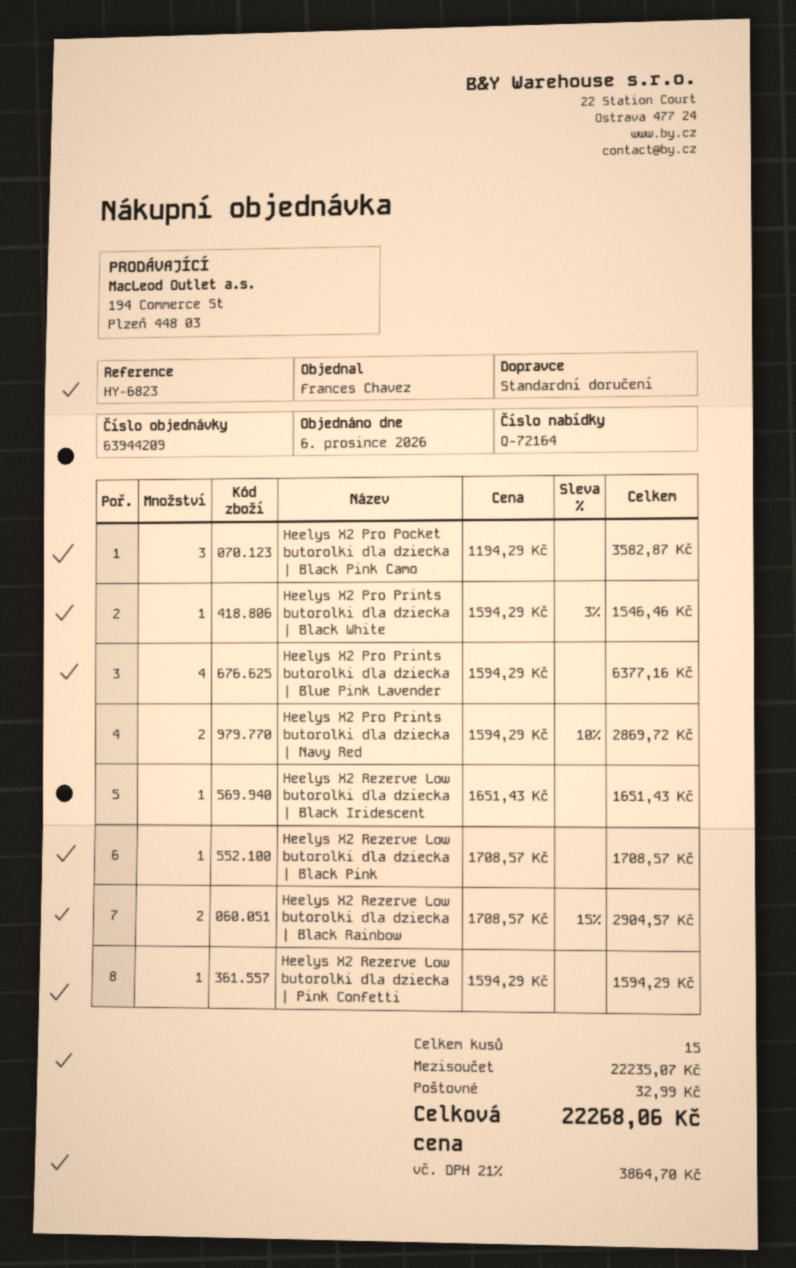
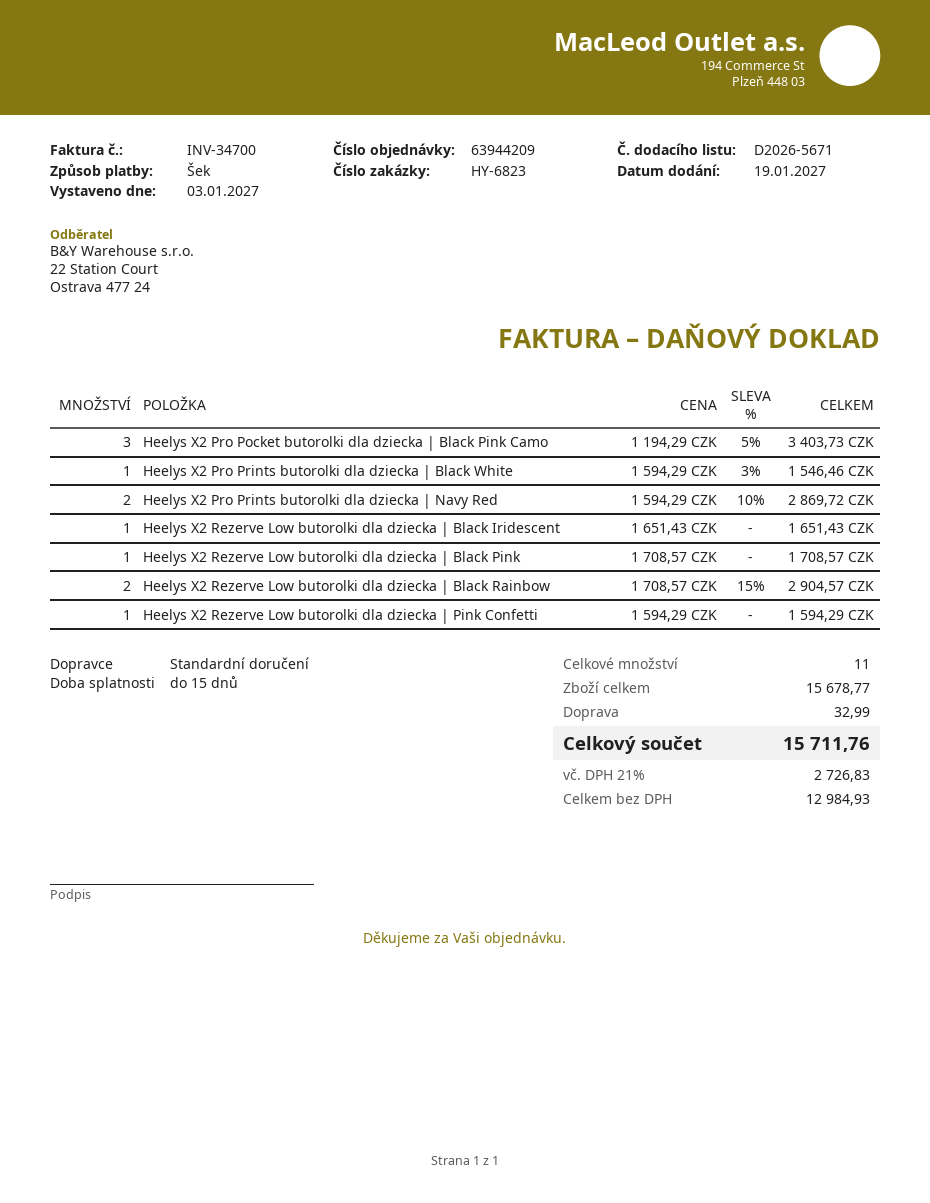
Heelys X2 Pro Pocket butorolki dla dziecka | Black Pink Camo: 3 x 1194.29 = 3582.87 -> 3 x 1194.29 - 5% = 3403.73
Heelys X2 Pro Prints butorolki dla dziecka | Blue Pink Lavender: 4 x 1594.29 = 6377.16 -> none
total quantity: 15 -> 11
subtotal: 22235.07 -> 15678.77
tax: 21% = 3864.70 -> 21% = 2726.83
total: 22268.06 -> 15711.76

